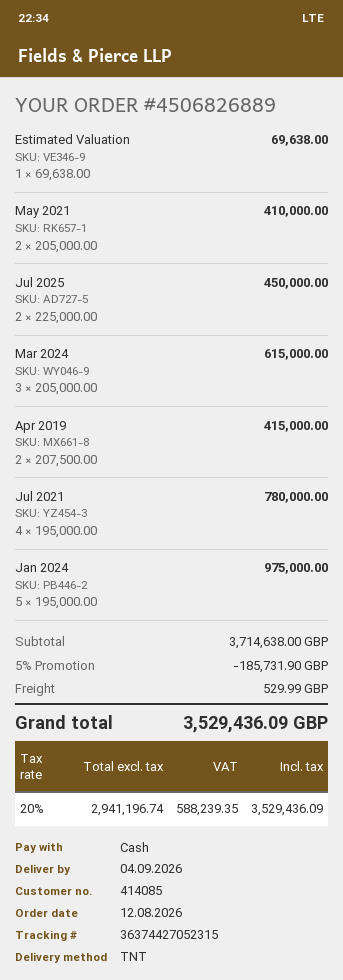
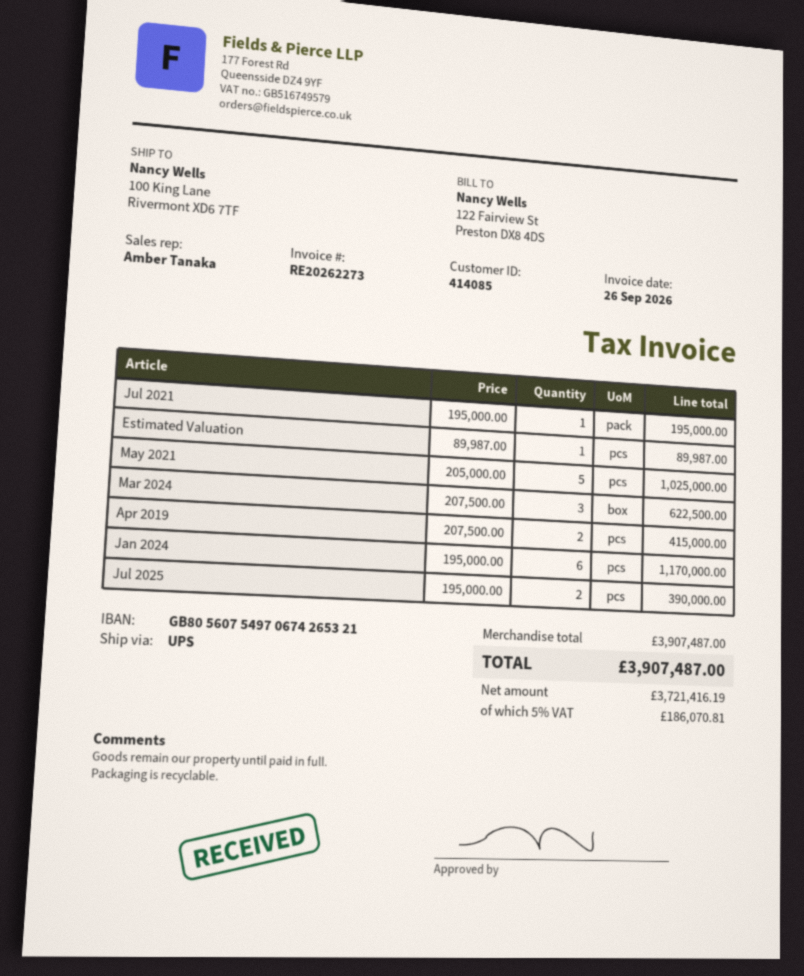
shipping method: TNT -> UPS
Estimated Valuation: 1 x 69638.00 = 69638.00 -> 1 x 89987.00 = 89987.00
May 2021: 2 x 205000.00 = 410000.00 -> 5 x 205000.00 = 1025000.00
Jul 2025: 2 x 225000.00 = 450000.00 -> 2 x 195000.00 = 390000.00
Mar 2024: 3 x 205000.00 = 615000.00 -> 3 x 207500.00 = 622500.00
Jul 2021: 4 x 195000.00 = 780000.00 -> 1 x 195000.00 = 195000.00
Jan 2024: 5 x 195000.00 = 975000.00 -> 6 x 195000.00 = 1170000.00
subtotal: 3714638.00 -> 3907487.00
discount: 5% = 185731.90 -> none
shipping: 529.99 -> none
net: 2941196.74 -> 3721416.19
tax: 20% = 588239.35 -> 5% = 186070.81
total: 3529436.09 -> 3907487.00

